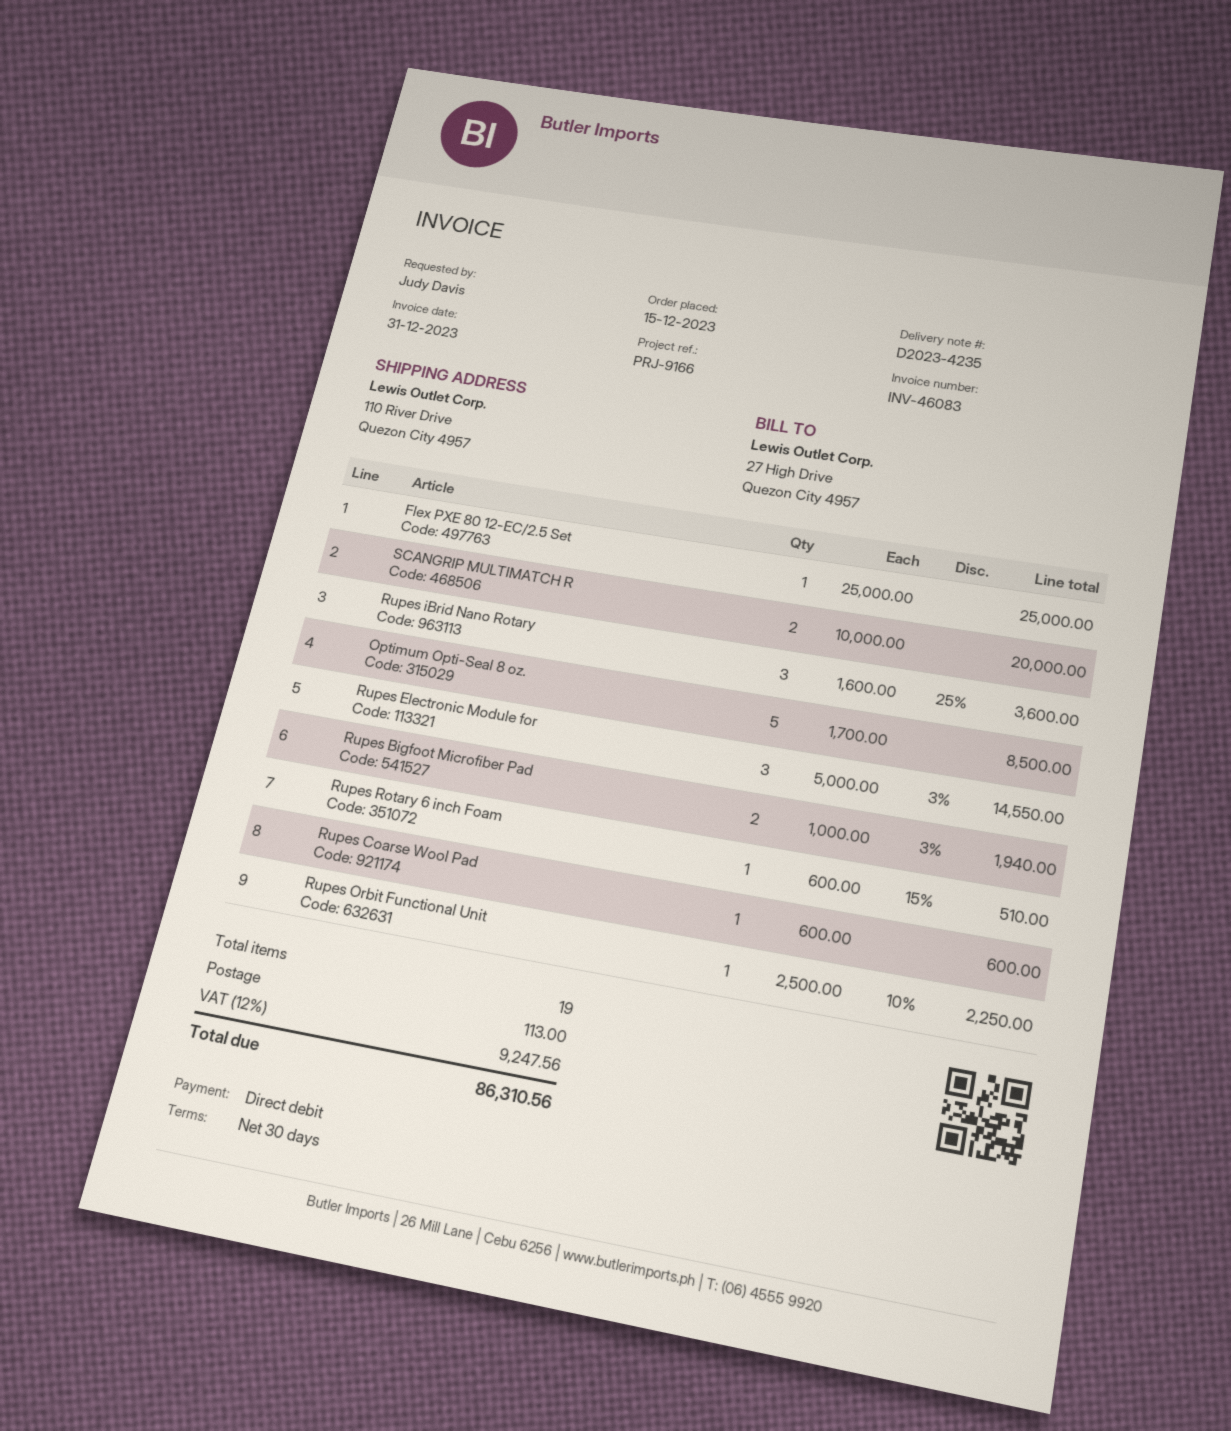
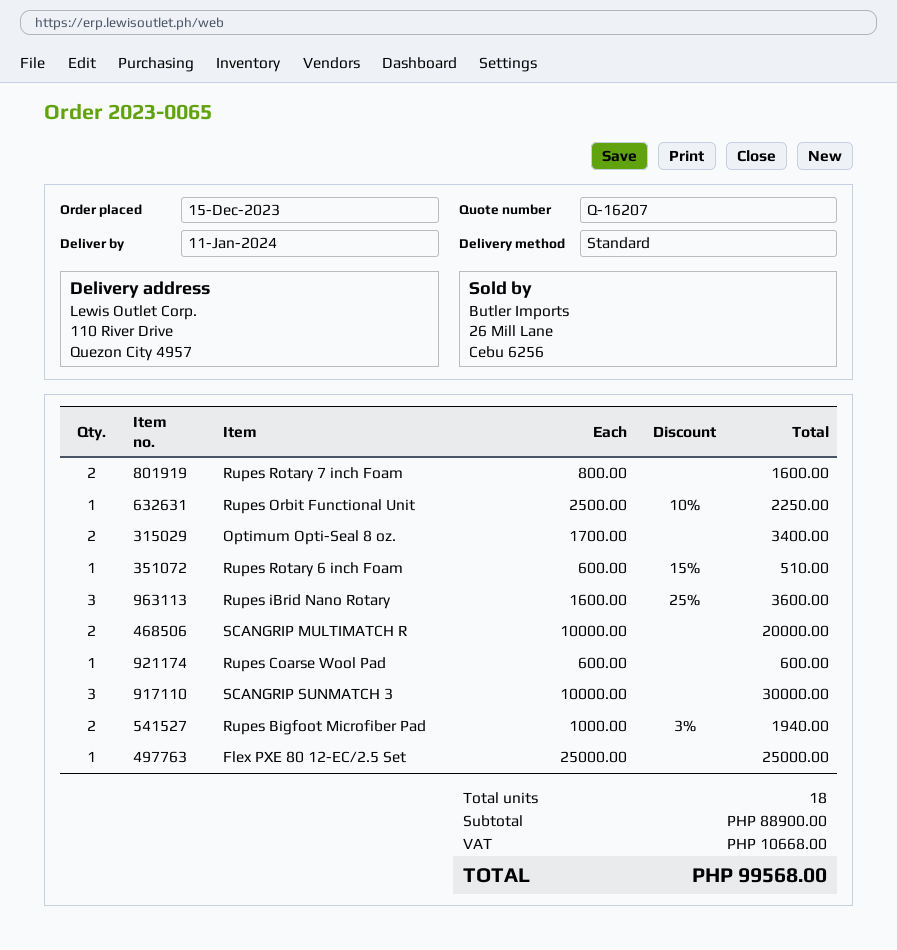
Optimum Opti-Seal 8 oz.: 5 x 1700.00 = 8500.00 -> 2 x 1700.00 = 3400.00
Rupes Electronic Module for: 3 x 5000.00 - 3% = 14550.00 -> none
Rupes Rotary 7 inch Foam: none -> 2 x 800.00 = 1600.00
SCANGRIP SUNMATCH 3: none -> 3 x 10000.00 = 30000.00
total quantity: 19 -> 18
shipping: 113.00 -> none
tax: 9247.56 -> 10668.00
total: 86310.56 -> 99568.00

